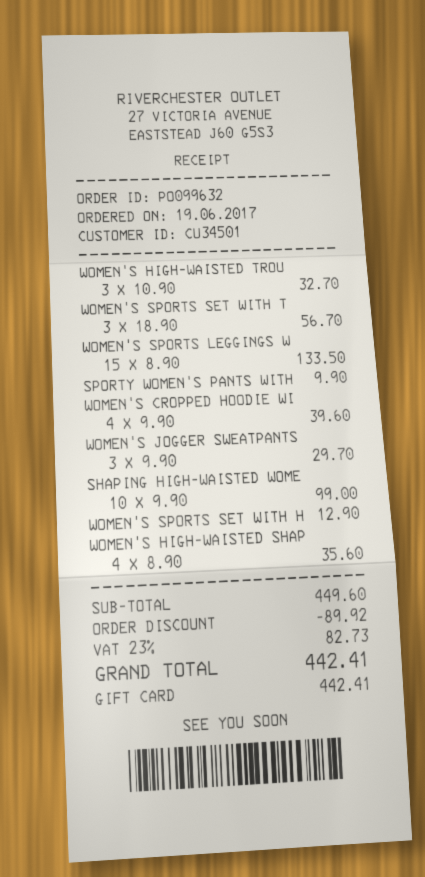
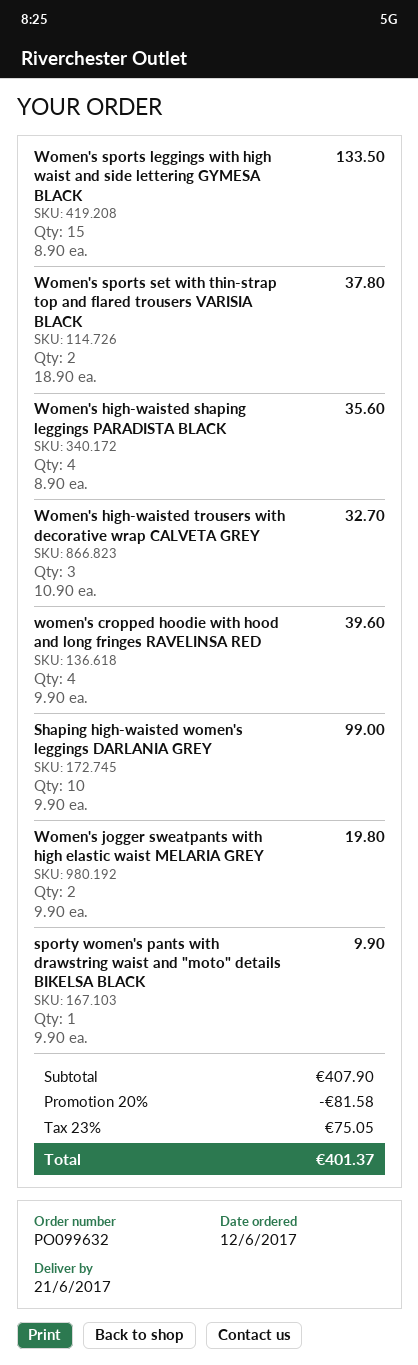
order date: 2017-06-19 -> 2017-06-12
WOMEN'S SPORTS SET WITH T: 3 x 18.90 = 56.70 -> 2 x 18.90 = 37.80
WOMEN'S JOGGER SWEATPANTS: 3 x 9.90 = 29.70 -> 2 x 9.90 = 19.80
WOMEN'S SPORTS SET WITH H: 1 x 12.90 = 12.90 -> none
subtotal: 449.60 -> 407.90
discount: 89.92 -> 81.58
tax: 23% = 82.73 -> 23% = 75.05
total: 442.41 -> 401.37

